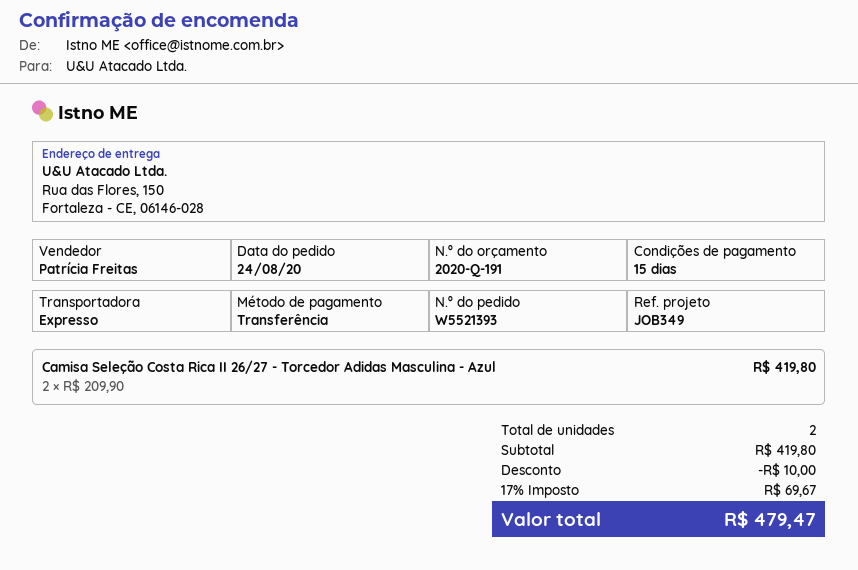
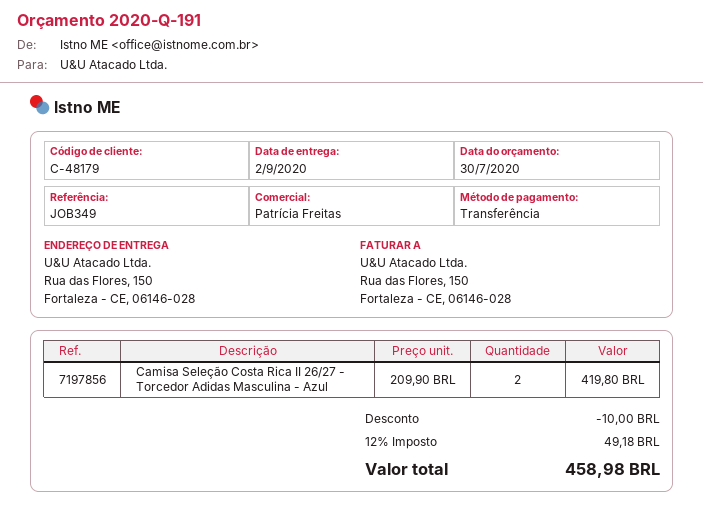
tax: 17% = 69.67 -> 12% = 49.18
total: 479.47 -> 458.98

